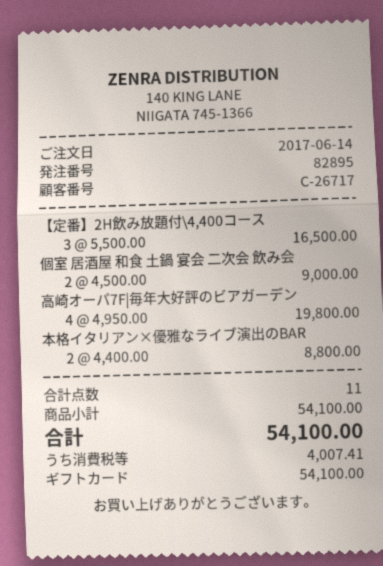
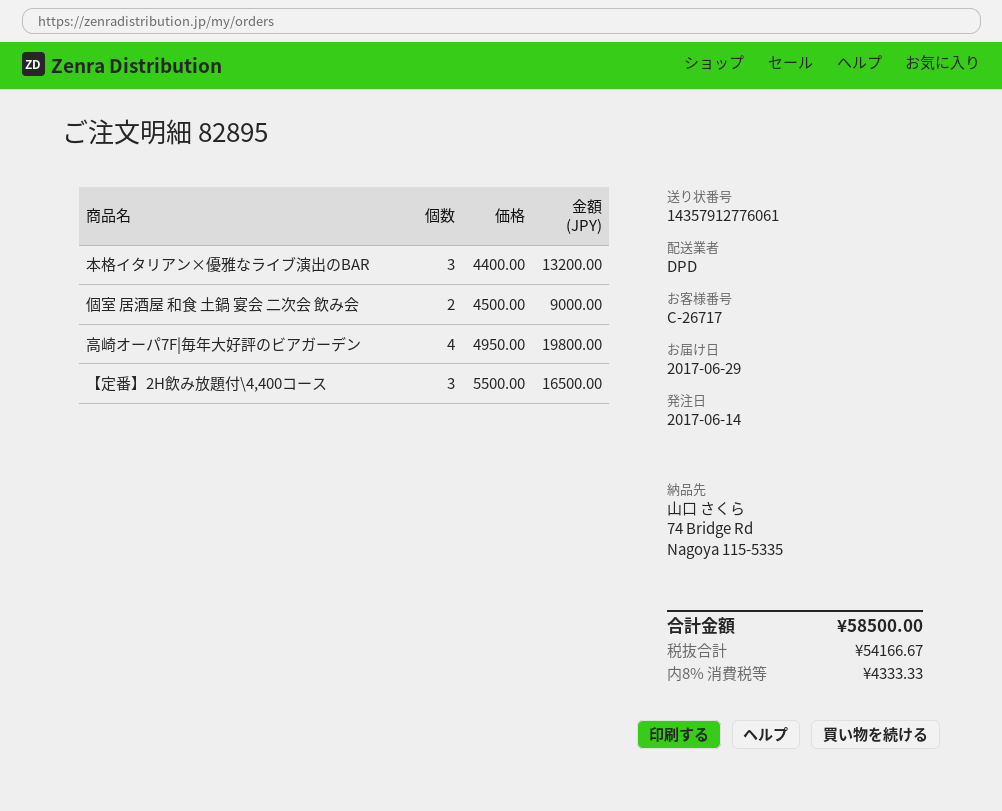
本格イタリアン×優雅なライブ演出のBAR: 2 x 4400.00 = 8800.00 -> 3 x 4400.00 = 13200.00
tax: 4007.41 -> 4333.33
total: 54100.00 -> 58500.00

